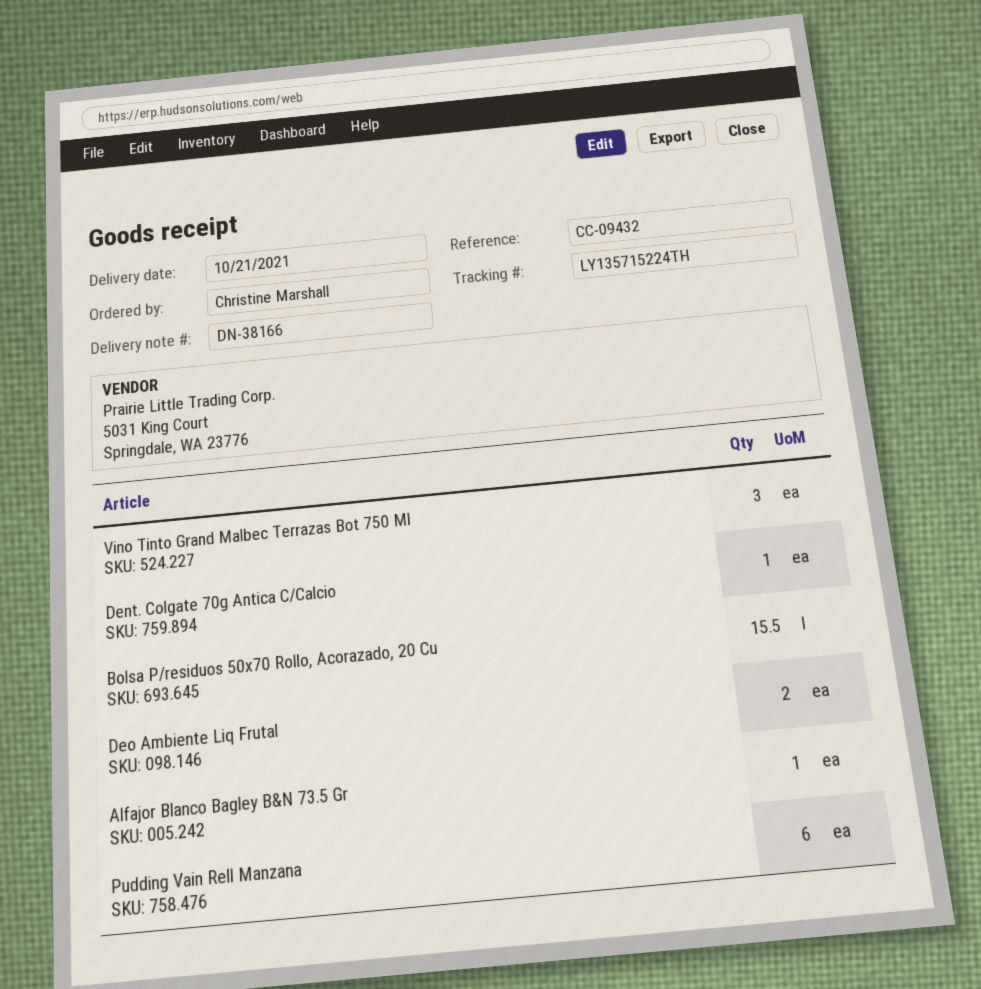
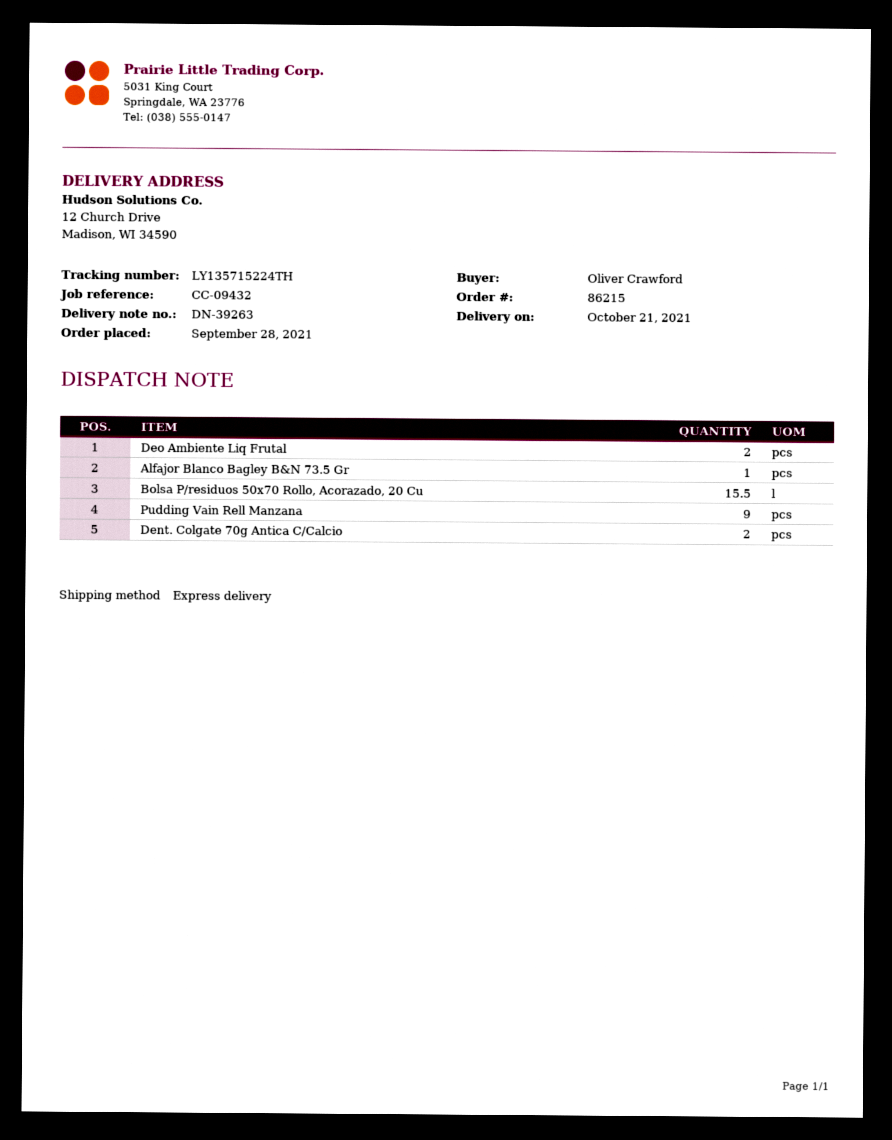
delivery note number: DN-38166 -> DN-39263
ordered by: Christine Marshall -> Oliver Crawford
Vino Tinto Grand Malbec Terrazas Bot 750 Ml: 3 -> none
Dent. Colgate 70g Antica C/Calcio: 1 -> 2
Pudding Vain Rell Manzana: 6 -> 9

